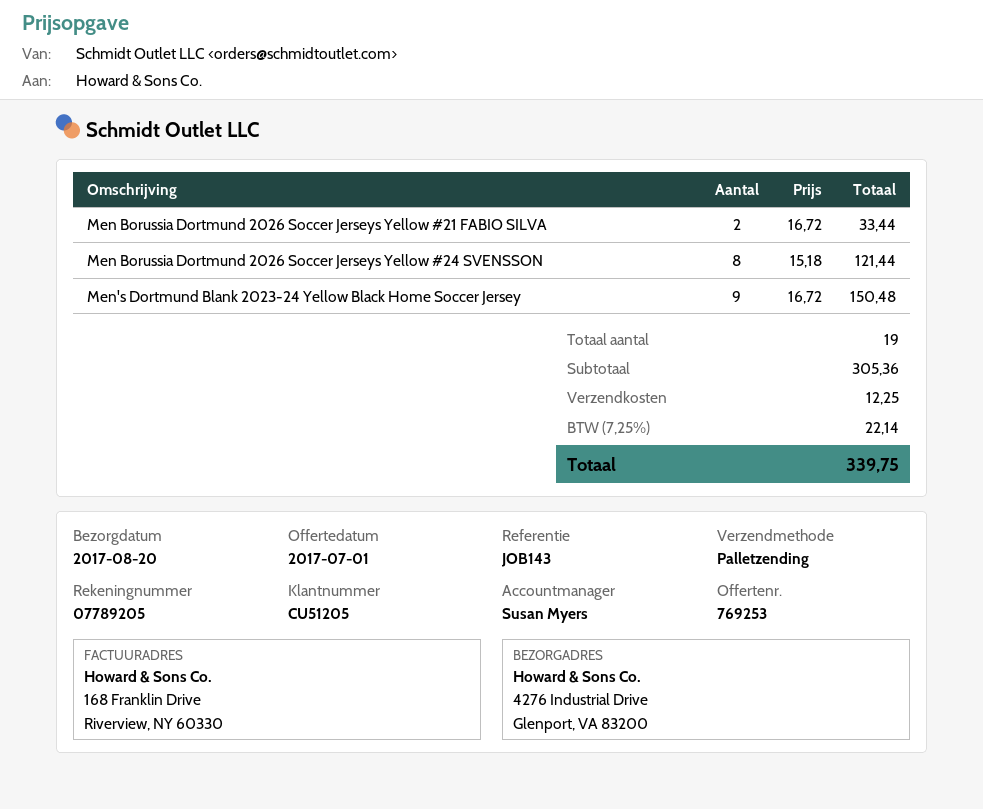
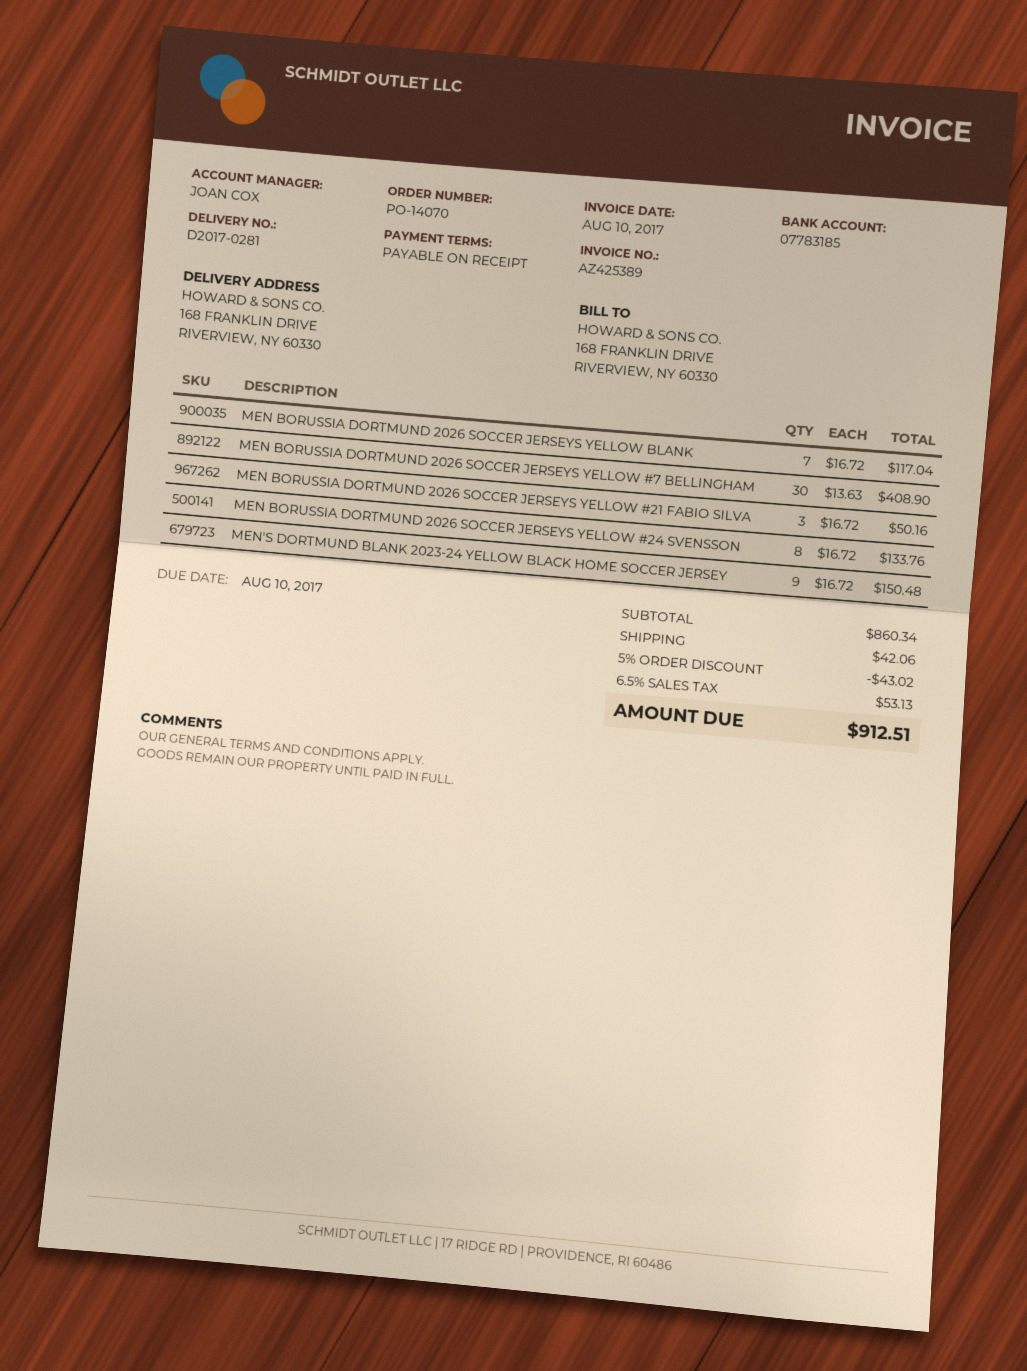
sales rep: Susan Myers -> JOAN COX
bank account: 07789205 -> 07783185
ship to: 4276 Industrial Drive, Glenport, VA 83200 -> 168 FRANKLIN DRIVE, RIVERVIEW, NY 60330
Men Borussia Dortmund 2026 Soccer Jerseys Yellow #21 FABIO SILVA: 2 x 16.72 = 33.44 -> 3 x 16.72 = 50.16
Men Borussia Dortmund 2026 Soccer Jerseys Yellow #24 SVENSSON: 8 x 15.18 = 121.44 -> 8 x 16.72 = 133.76
MEN BORUSSIA DORTMUND 2026 SOCCER JERSEYS YELLOW BLANK: none -> 7 x 16.72 = 117.04
MEN BORUSSIA DORTMUND 2026 SOCCER JERSEYS YELLOW #7 BELLINGHAM: none -> 30 x 13.63 = 408.90
subtotal: 305.36 -> 860.34
discount: none -> 5% = 43.02
shipping: 12.25 -> 42.06
tax: 7.25% = 22.14 -> 6.5% = 53.13
total: 339.75 -> 912.51

